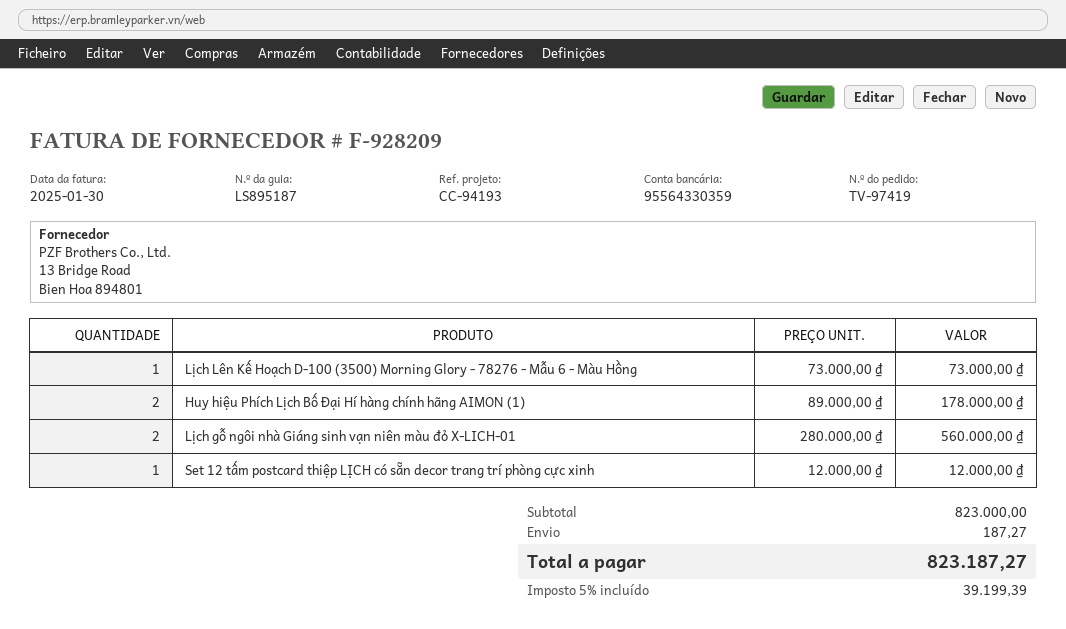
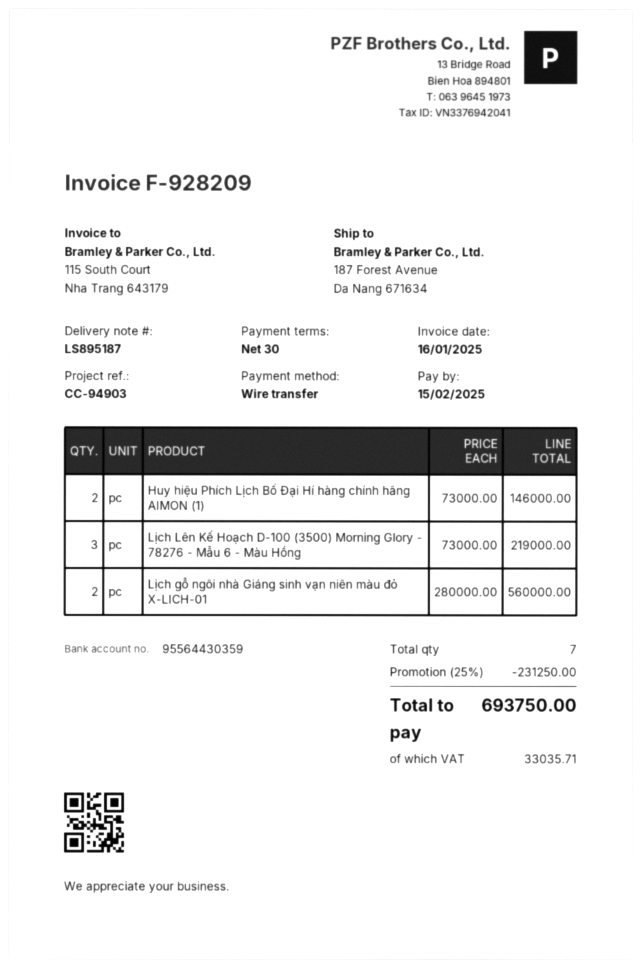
invoice date: 2025-01-30 -> 2025-01-16
reference: CC-94193 -> CC-94903
bank account: 95564330359 -> 95564430359
Lịch Lên Kế Hoạch D-100 (3500) Morning Glory - 78276 - Mẫu 6 - Màu Hồng: 1 x 73000.00 = 73000.00 -> 3 x 73000.00 = 219000.00
Huy hiệu Phích Lịch Bố Đại Hí hàng chính hãng AIMON (1): 2 x 89000.00 = 178000.00 -> 2 x 73000.00 = 146000.00
Set 12 tấm postcard thiệp LỊCH có sẵn decor trang trí phòng cực xinh: 1 x 12000.00 = 12000.00 -> none
discount: none -> 25% = 231250.00
shipping: 187.27 -> none
tax: 39199.39 -> 33035.71
total: 823187.27 -> 693750.00

